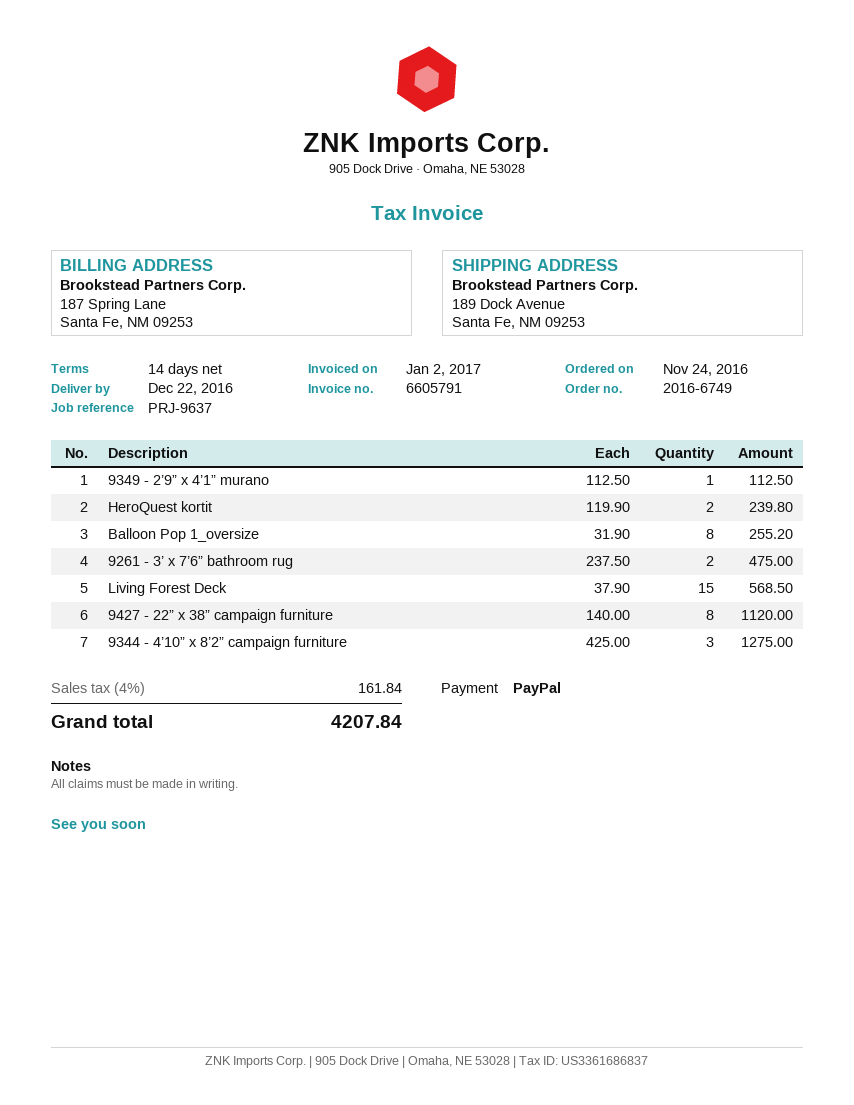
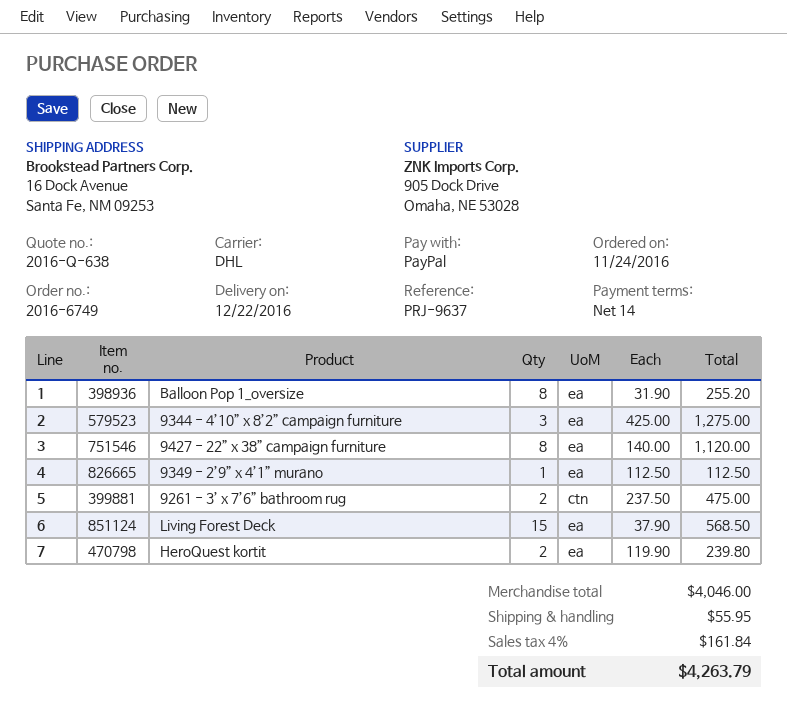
ship to: 189 Dock Avenue, Santa Fe, NM 09253 -> 16 Dock Avenue, Santa Fe, NM 09253
shipping: none -> 55.95
total: 4207.84 -> 4263.79

